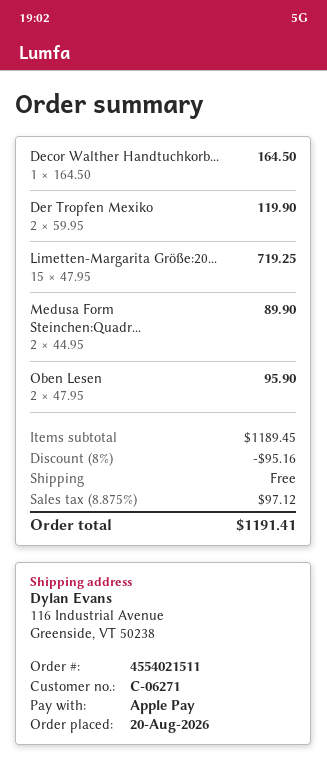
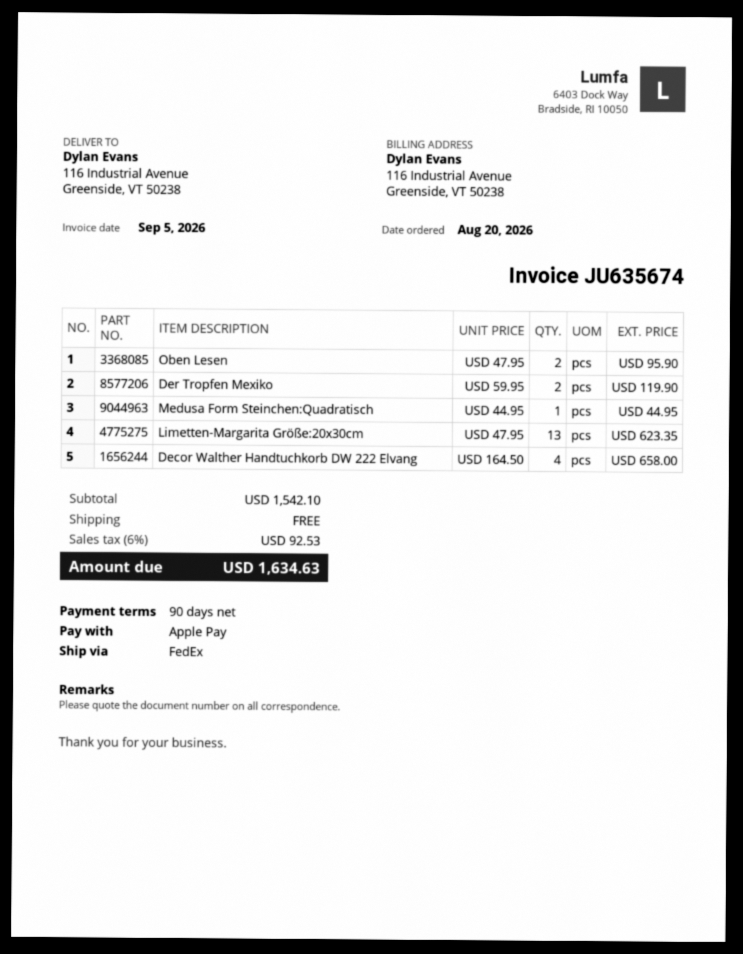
Decor Walther Handtuchkorb...: 1 x 164.50 = 164.50 -> 4 x 164.50 = 658.00
Limetten-Margarita Größe:20...: 15 x 47.95 = 719.25 -> 13 x 47.95 = 623.35
Medusa Form Steinchen:Quadr...: 2 x 44.95 = 89.90 -> 1 x 44.95 = 44.95
subtotal: 1189.45 -> 1542.10
discount: 8% = 95.16 -> none
tax: 8.875% = 97.12 -> 6% = 92.53
total: 1191.41 -> 1634.63

